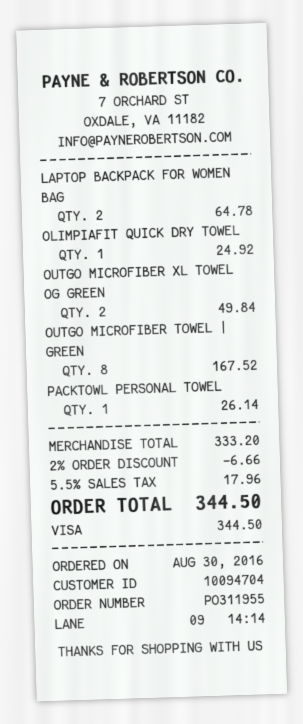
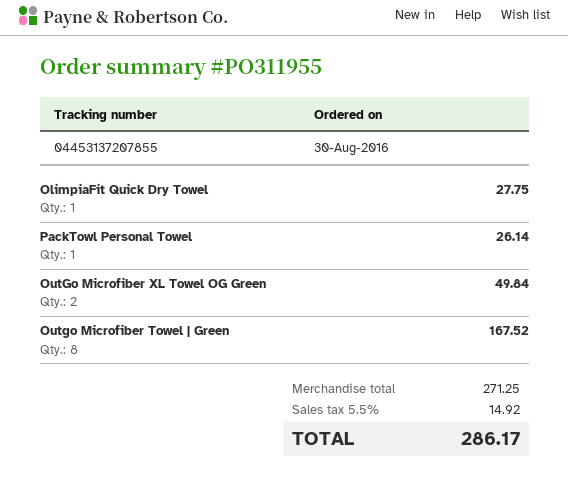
LAPTOP BACKPACK FOR WOMEN BAG: 2 for 64.78 -> none
OLIMPIAFIT QUICK DRY TOWEL: 1 for 24.92 -> 1 for 27.75
subtotal: 333.20 -> 271.25
discount: 2% = 6.66 -> none
tax: 5.5% = 17.96 -> 5.5% = 14.92
total: 344.50 -> 286.17

